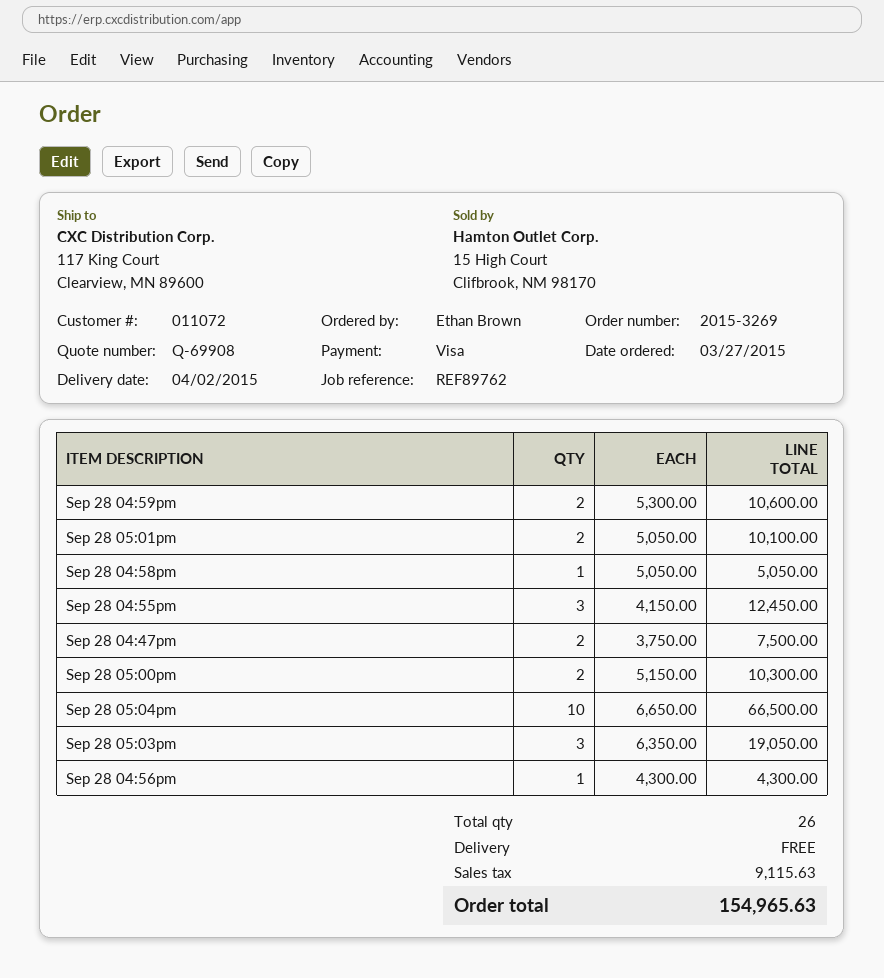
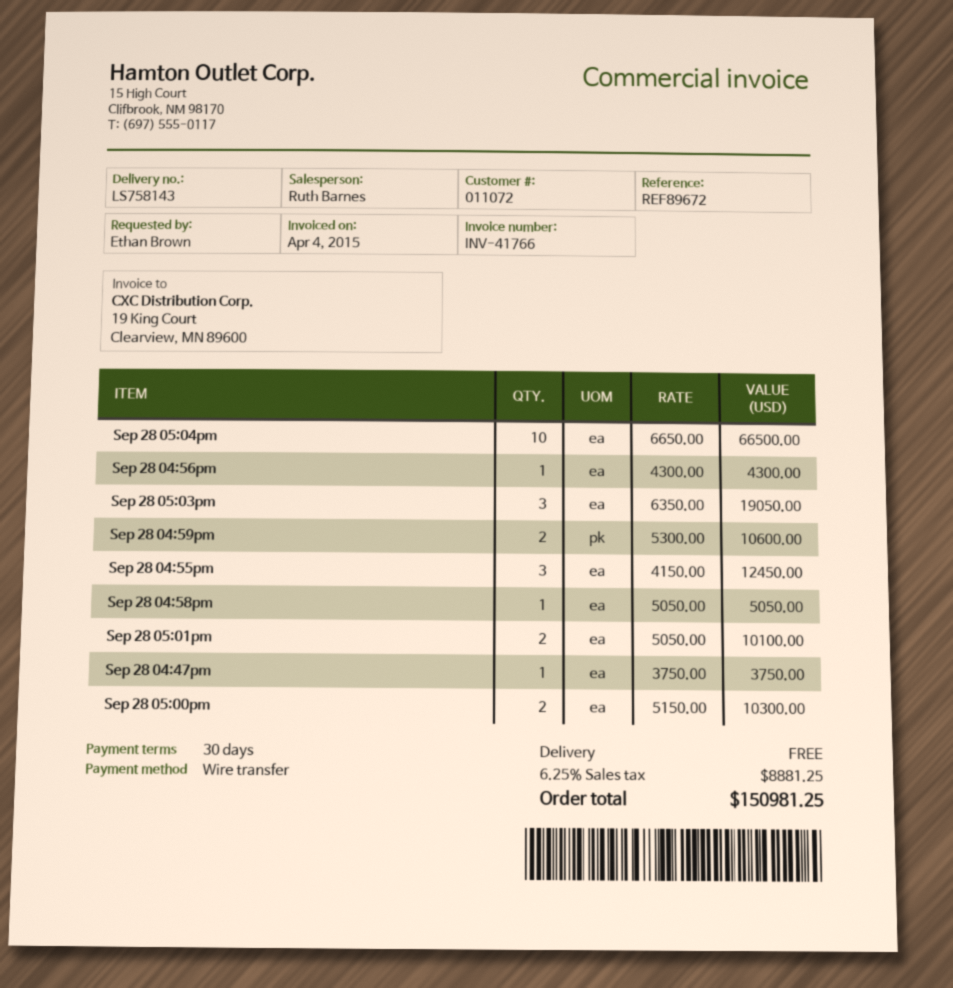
reference: REF89762 -> REF89672
payment method: Visa -> bank transfer
Sep 28 04:47pm: 2 x 3750.00 = 7500.00 -> 1 x 3750.00 = 3750.00
tax: 9115.63 -> 8881.25
total: 154965.63 -> 150981.25

